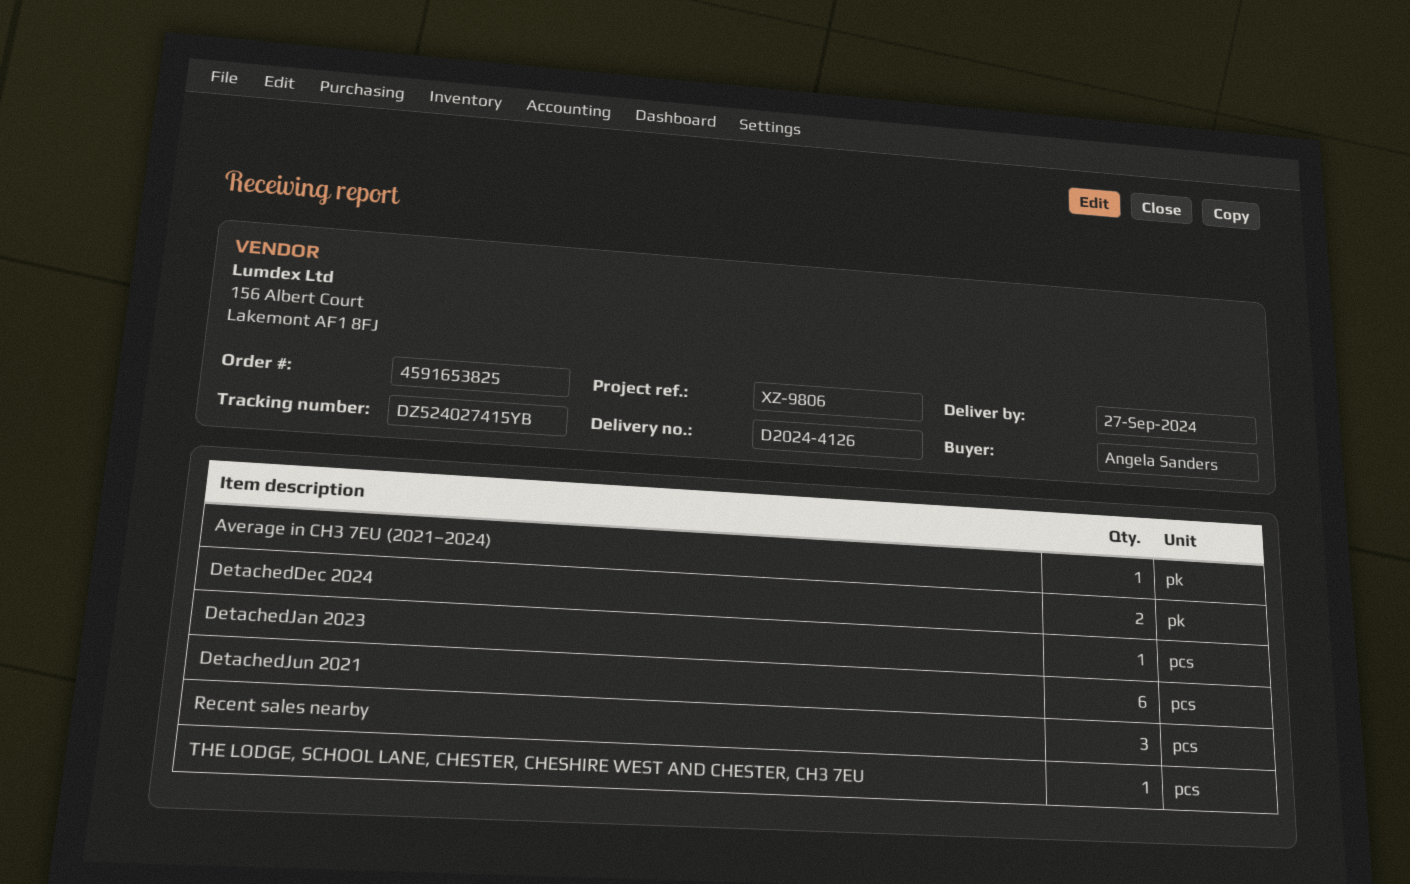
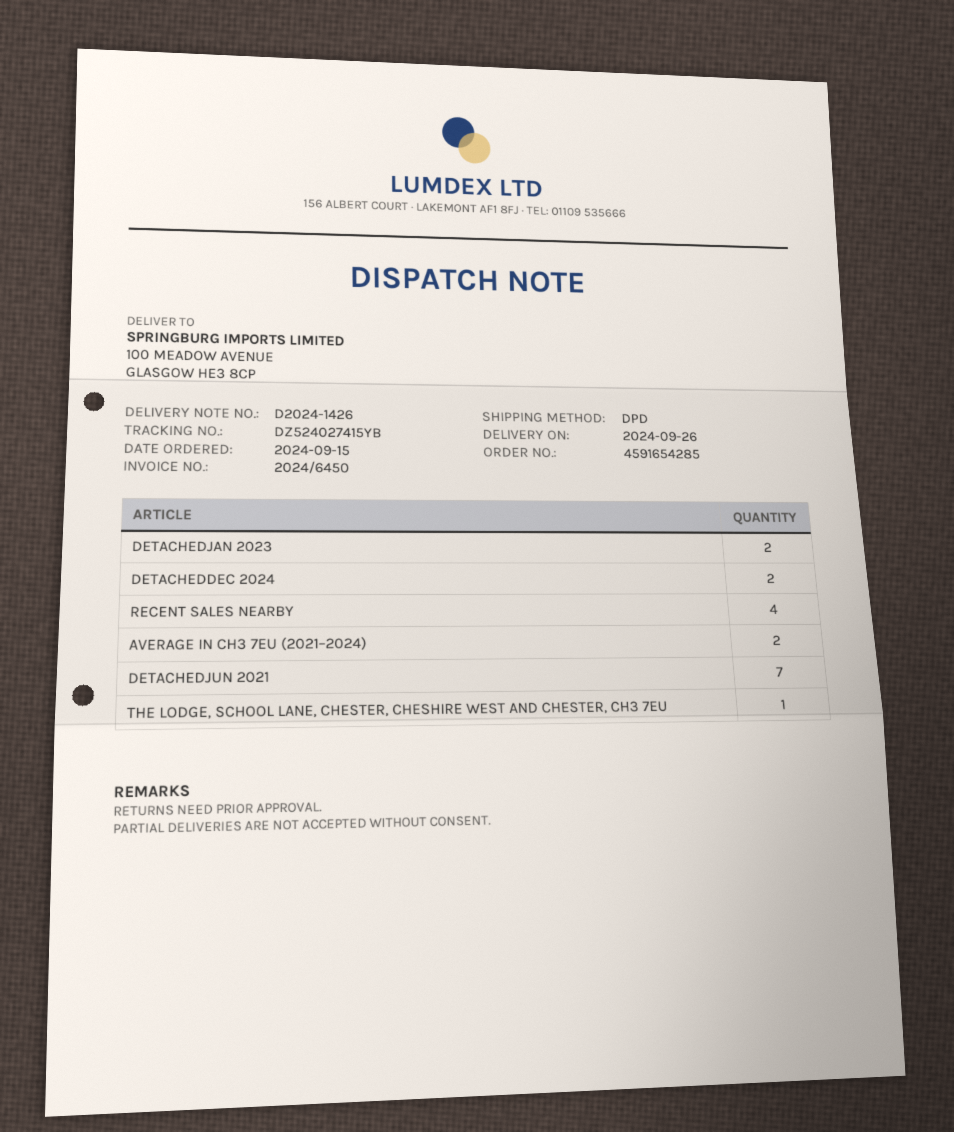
order number: 4591653825 -> 4591654285
delivery note number: D2024-4126 -> D2024-1426
delivery date: 2024-09-27 -> 2024-09-26
Average in CH3 7EU (2021–2024): 1 -> 2
DetachedJan 2023: 1 -> 2
DetachedJun 2021: 6 -> 7
Recent sales nearby: 3 -> 4

